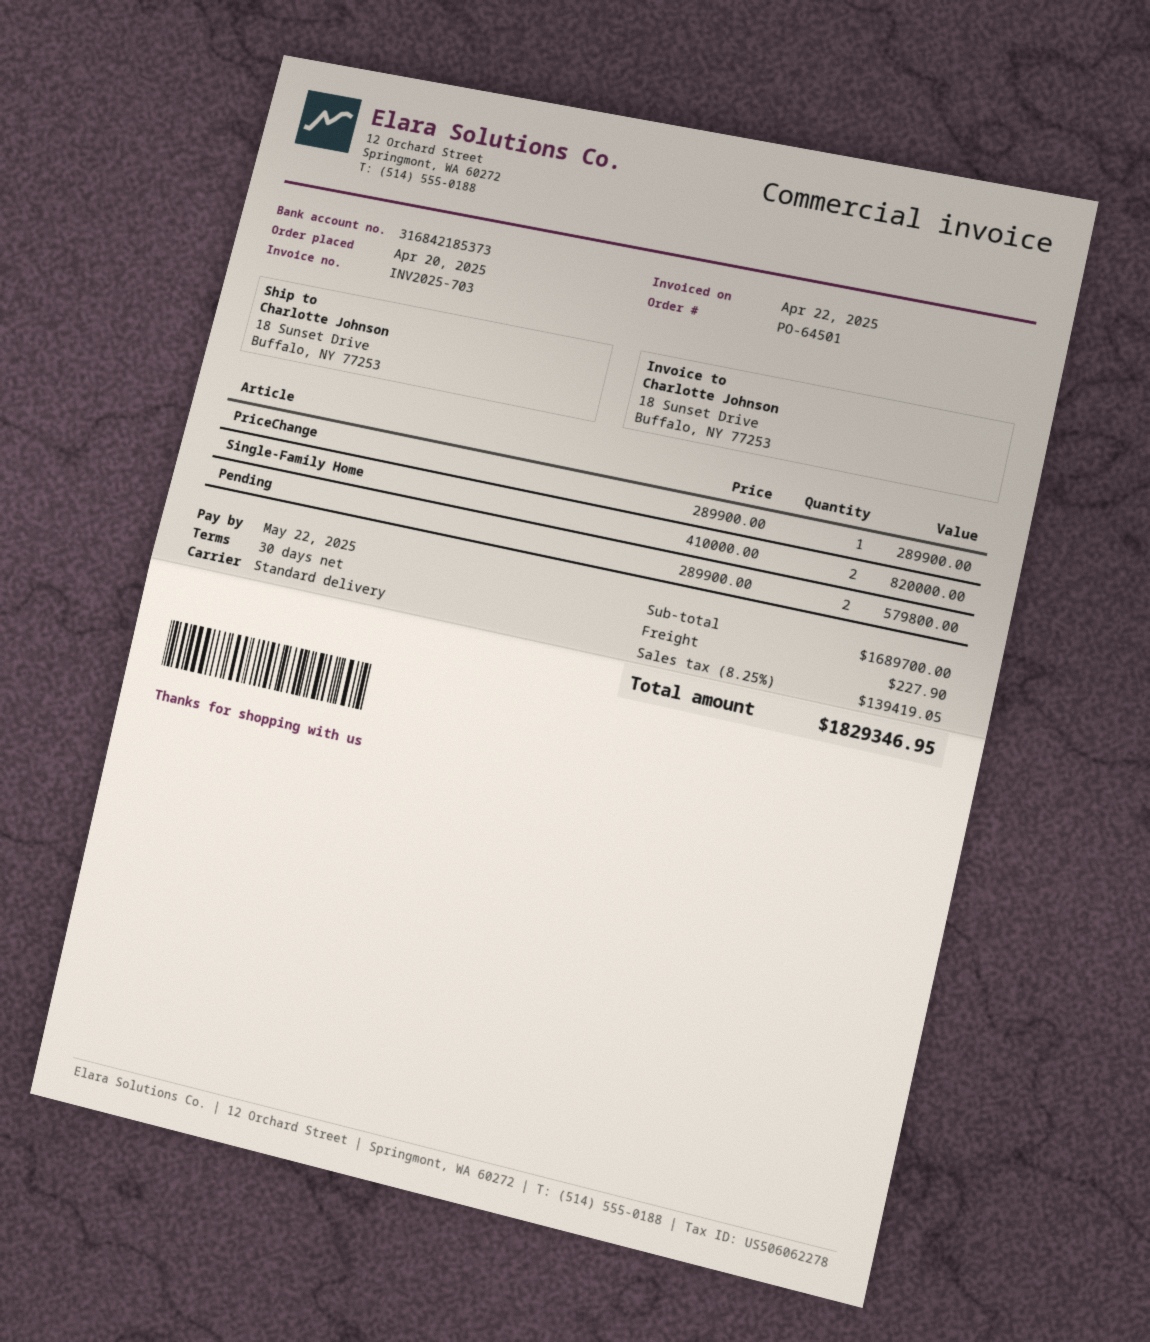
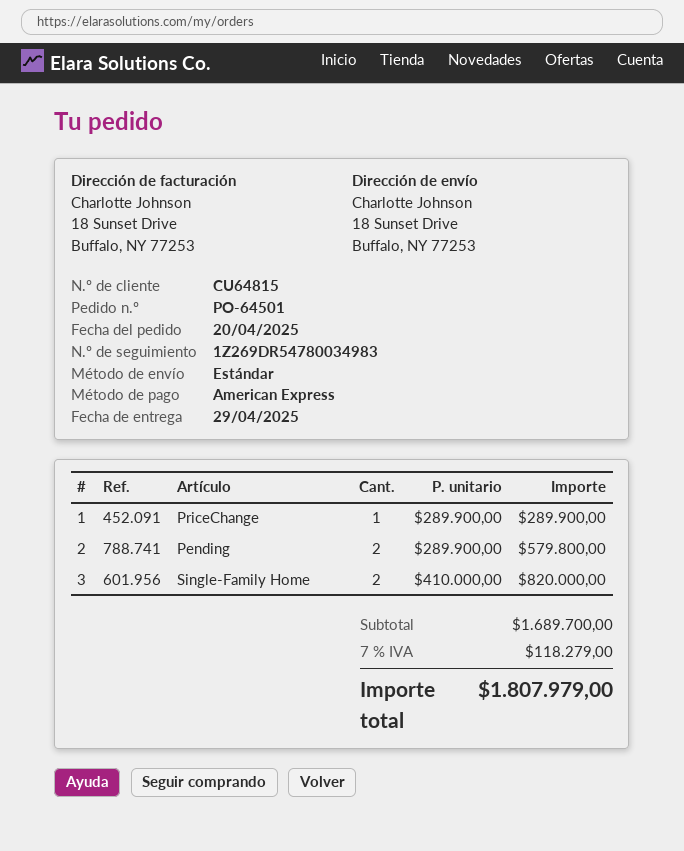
shipping: 227.90 -> none
tax: 8.25% = 139419.05 -> 7% = 118279.00
total: 1829346.95 -> 1807979.00

